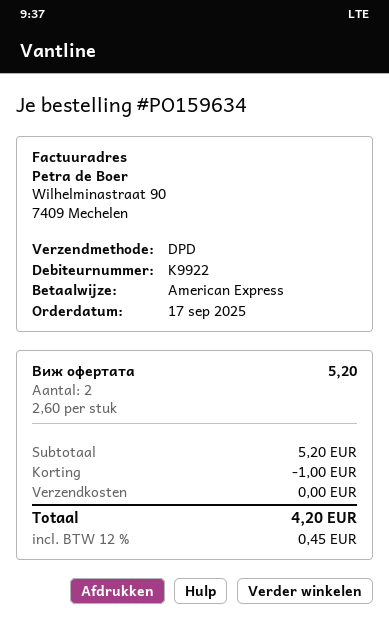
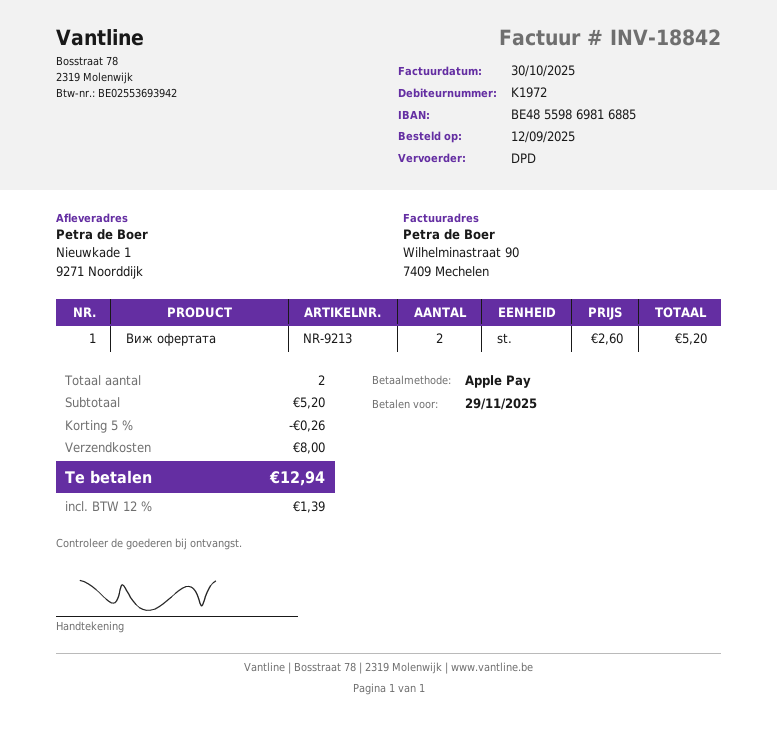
order date: 2025-09-17 -> 2025-09-12
customer number: K9922 -> K1972
payment method: American Express -> Apple Pay
discount: 1.00 -> 0.26
shipping: 0.00 -> 8.00
tax: 12% = 0.45 -> 12% = 1.39
total: 4.20 -> 12.94

